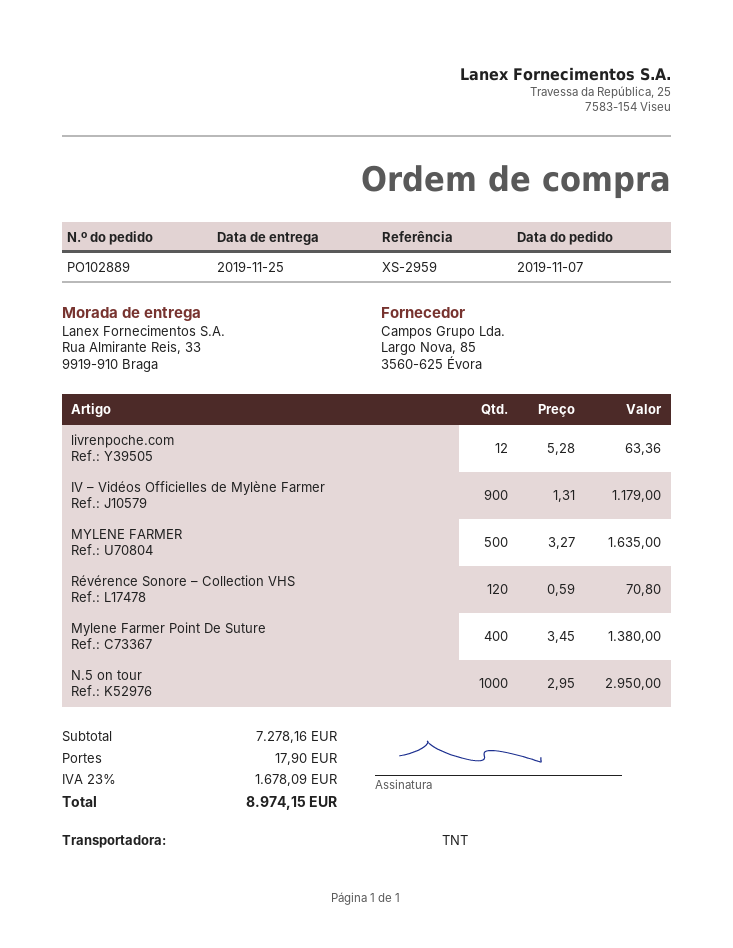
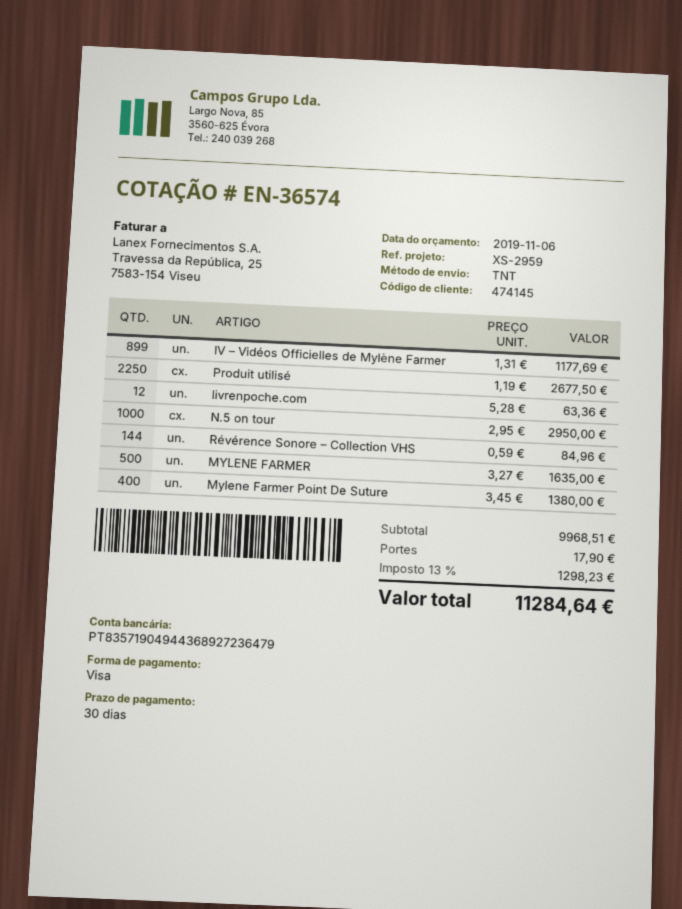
IV – Vidéos Officielles de Mylène Farmer: 900 x 1.31 = 1179.00 -> 899 x 1.31 = 1177.69
Révérence Sonore – Collection VHS: 120 x 0.59 = 70.80 -> 144 x 0.59 = 84.96
Produit utilisé: none -> 2250 x 1.19 = 2677.50
subtotal: 7278.16 -> 9968.51
tax: 23% = 1678.09 -> 13% = 1298.23
total: 8974.15 -> 11284.64

